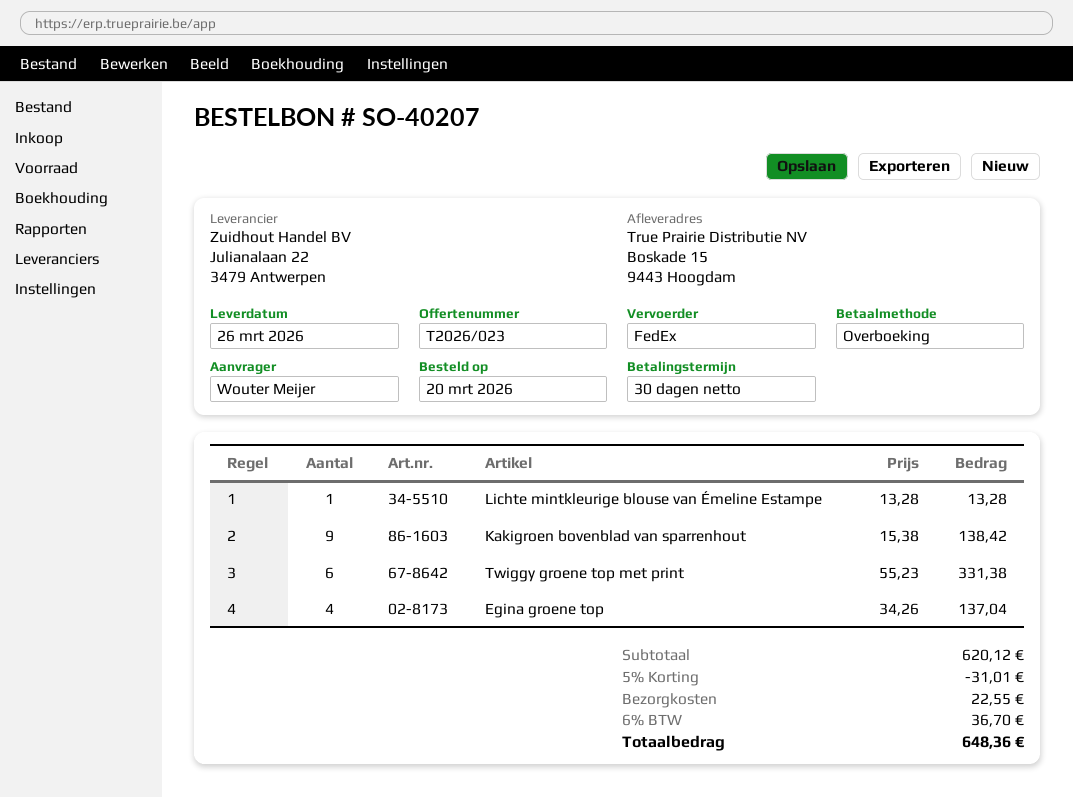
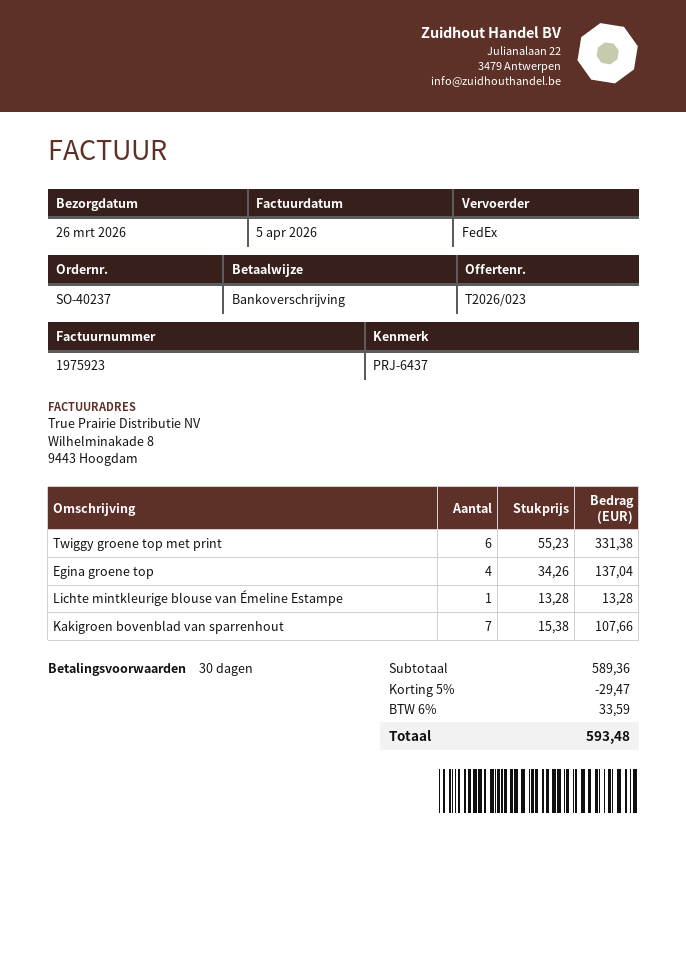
order number: SO-40207 -> SO-40237
Kakigroen bovenblad van sparrenhout: 9 x 15.38 = 138.42 -> 7 x 15.38 = 107.66
subtotal: 620.12 -> 589.36
discount: 5% = 31.01 -> 5% = 29.47
shipping: 22.55 -> none
tax: 6% = 36.70 -> 6% = 33.59
total: 648.36 -> 593.48

